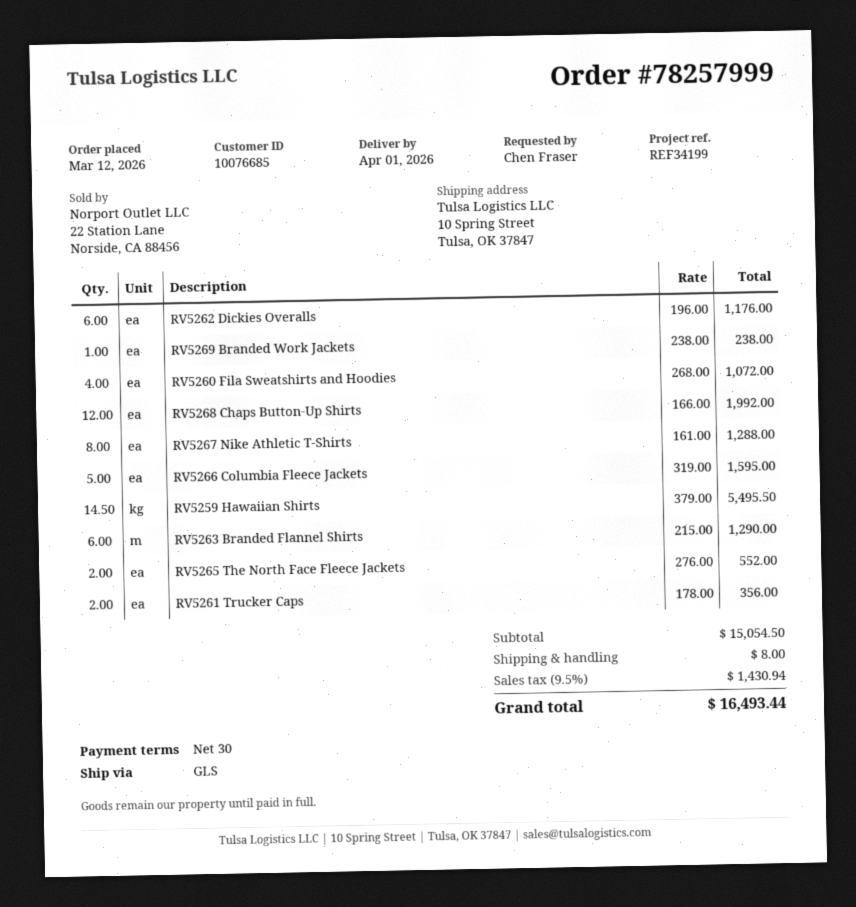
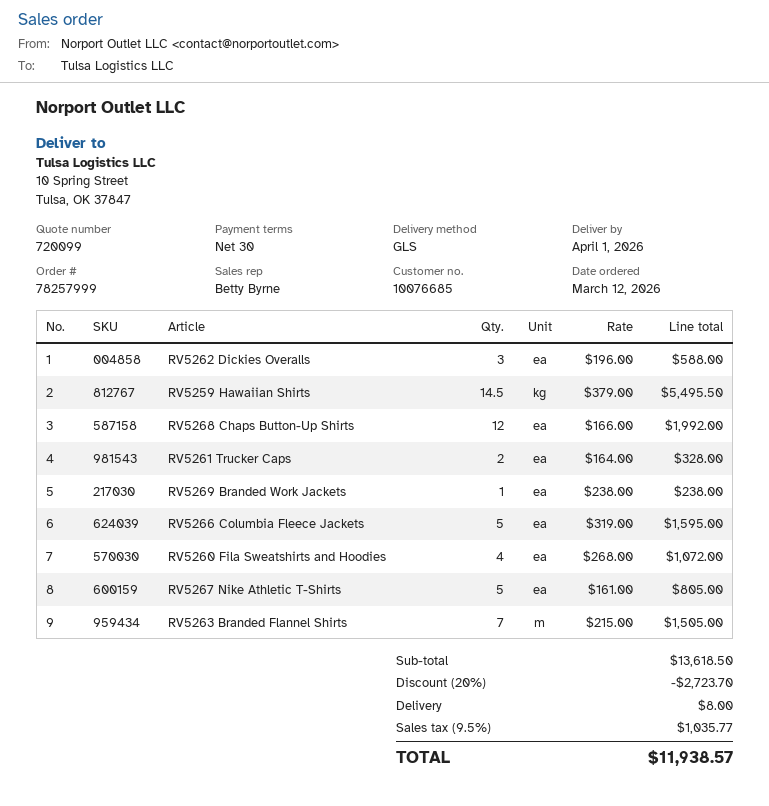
RV5262 Dickies Overalls: 6 x 196.00 = 1176.00 -> 3 x 196.00 = 588.00
RV5267 Nike Athletic T-Shirts: 8 x 161.00 = 1288.00 -> 5 x 161.00 = 805.00
RV5263 Branded Flannel Shirts: 6 x 215.00 = 1290.00 -> 7 x 215.00 = 1505.00
RV5265 The North Face Fleece Jackets: 2 x 276.00 = 552.00 -> none
RV5261 Trucker Caps: 2 x 178.00 = 356.00 -> 2 x 164.00 = 328.00
subtotal: 15054.50 -> 13618.50
discount: none -> 20% = 2723.70
tax: 9.5% = 1430.94 -> 9.5% = 1035.77
total: 16493.44 -> 11938.57

